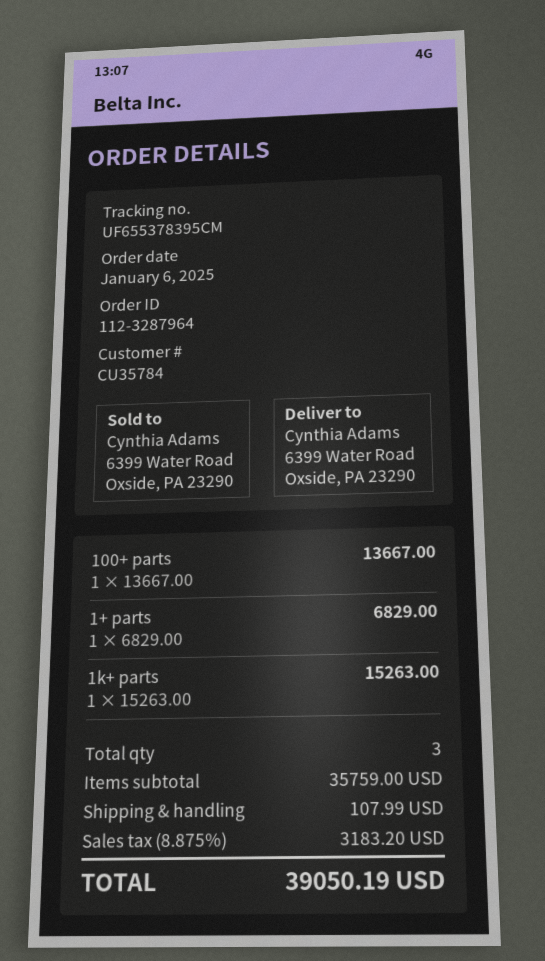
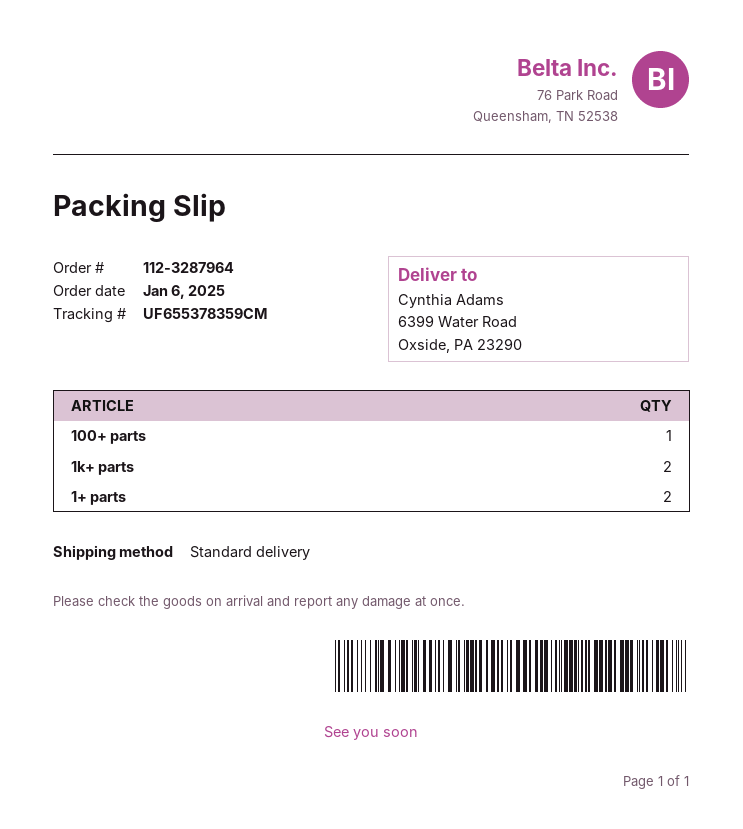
tracking number: UF655378395CM -> UF655378359CM
1+ parts: 1 -> 2
1k+ parts: 1 -> 2

